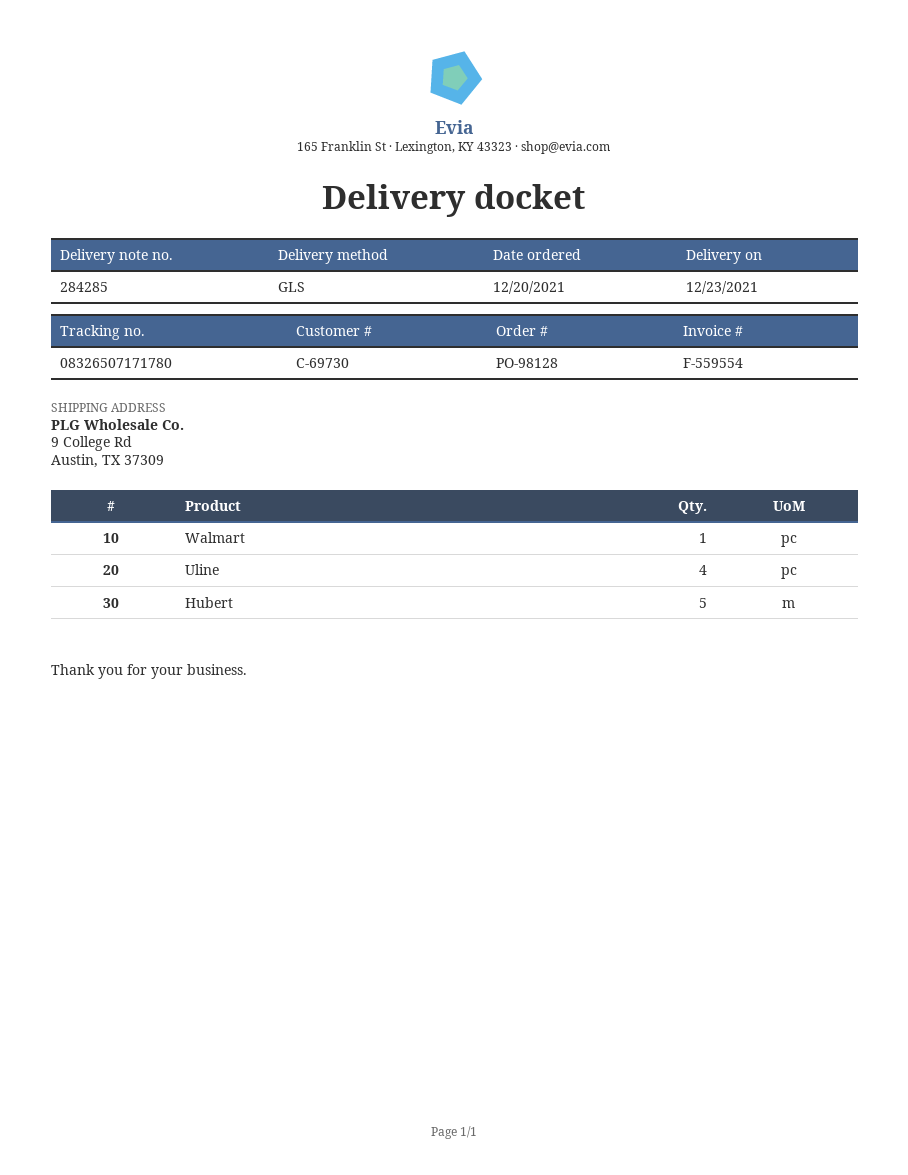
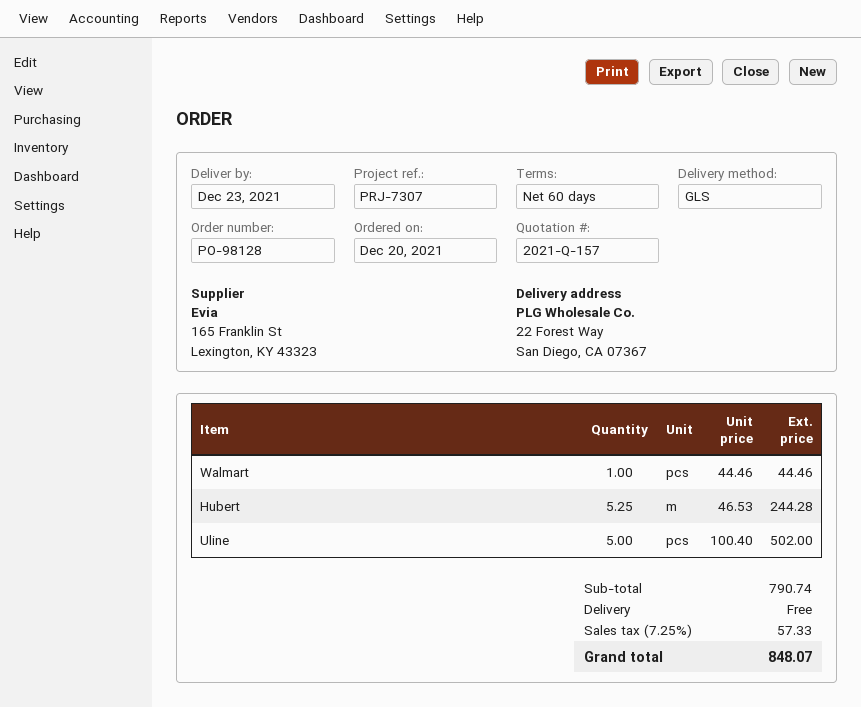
ship to: 9 College Rd, Austin, TX 37309 -> 22 Forest Way, San Diego, CA 07367
Uline: 4 -> 5
Hubert: 5 -> 5.25

